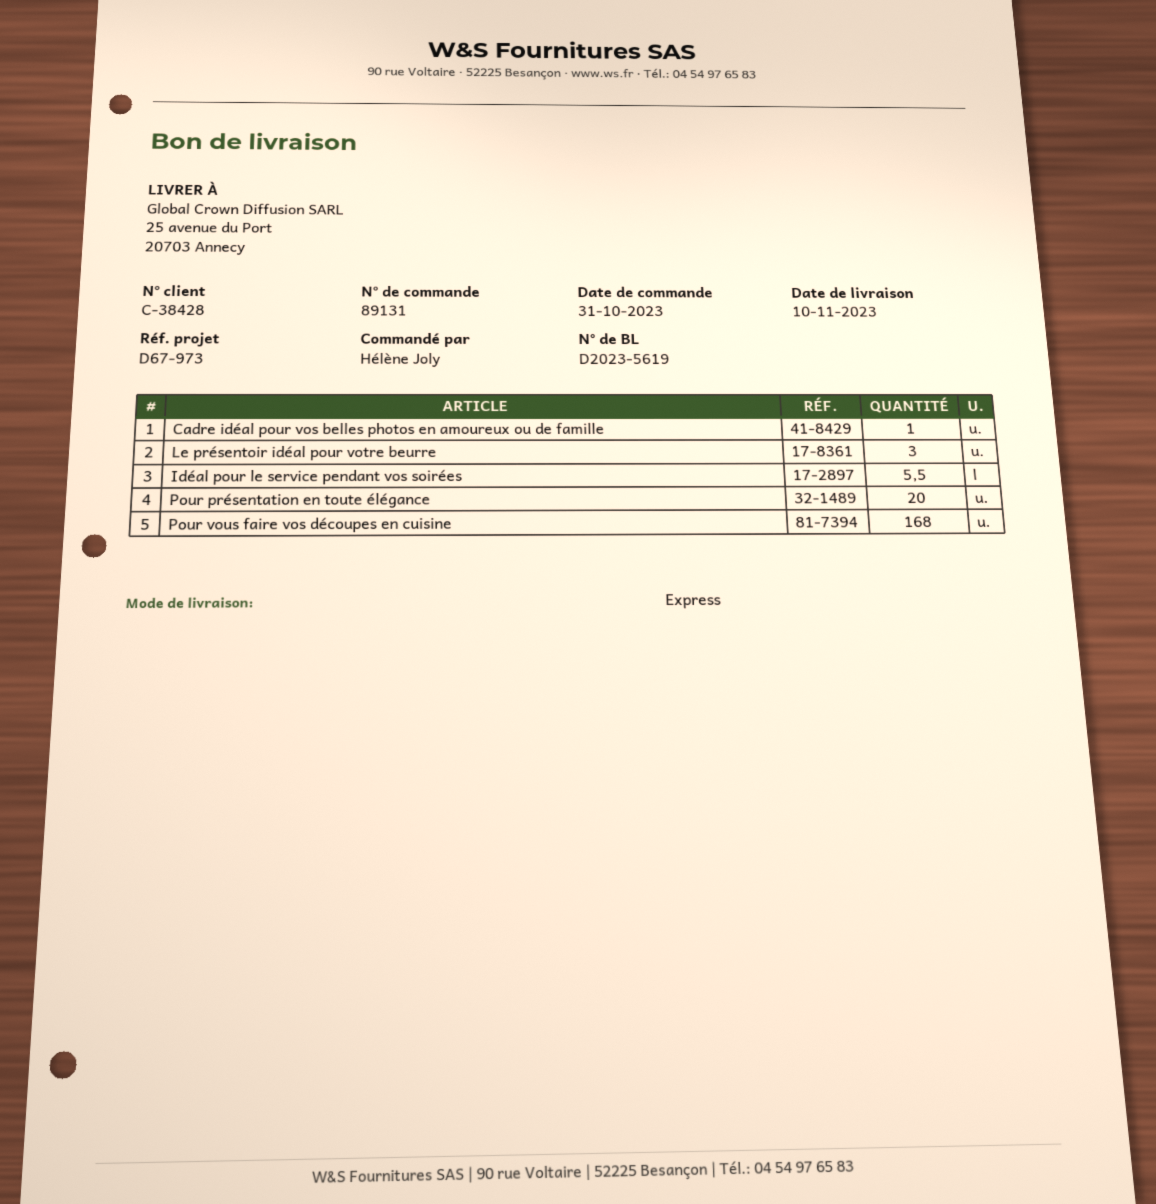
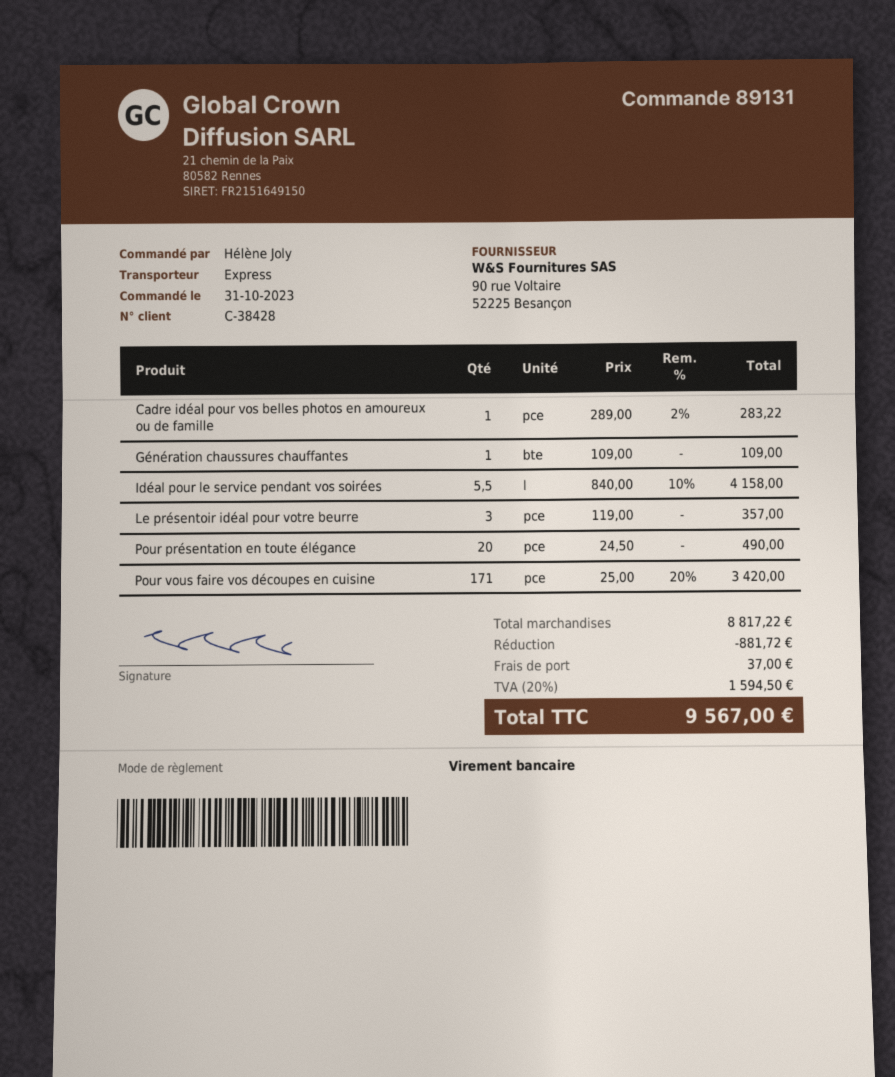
Pour vous faire vos découpes en cuisine: 168 -> 171
Génération chaussures chauffantes: none -> 1

